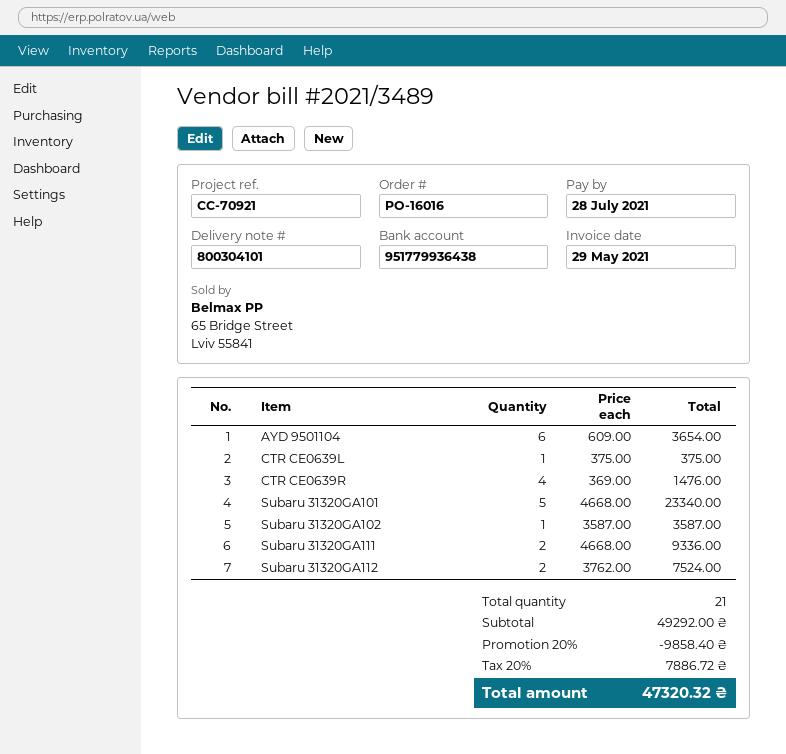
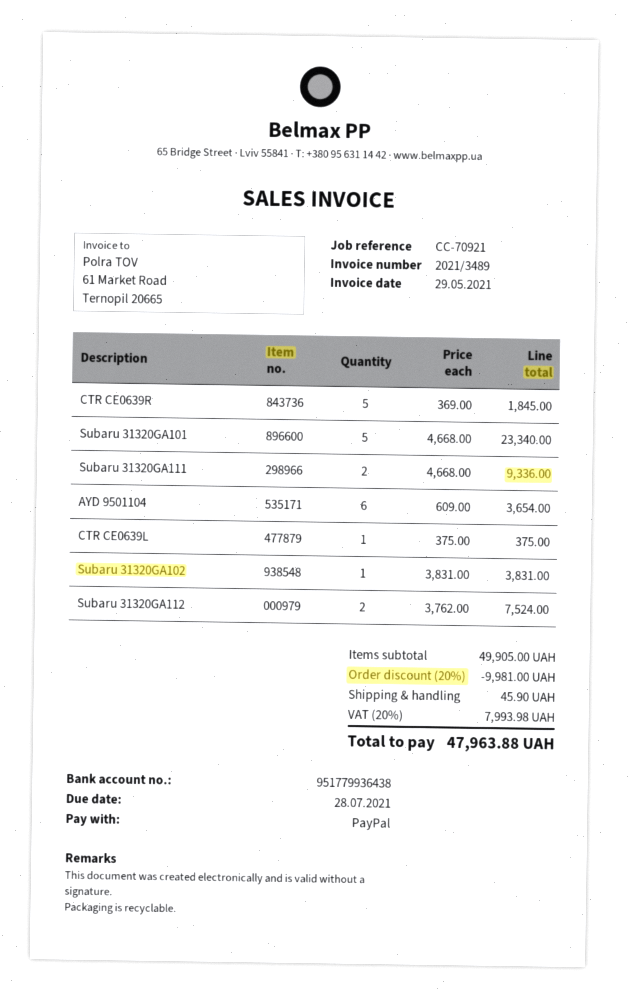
CTR CE0639R: 4 x 369.00 = 1476.00 -> 5 x 369.00 = 1845.00
Subaru 31320GA102: 1 x 3587.00 = 3587.00 -> 1 x 3831.00 = 3831.00
subtotal: 49292.00 -> 49905.00
discount: 20% = 9858.40 -> 20% = 9981.00
shipping: none -> 45.90
tax: 20% = 7886.72 -> 20% = 7993.98
total: 47320.32 -> 47963.88

